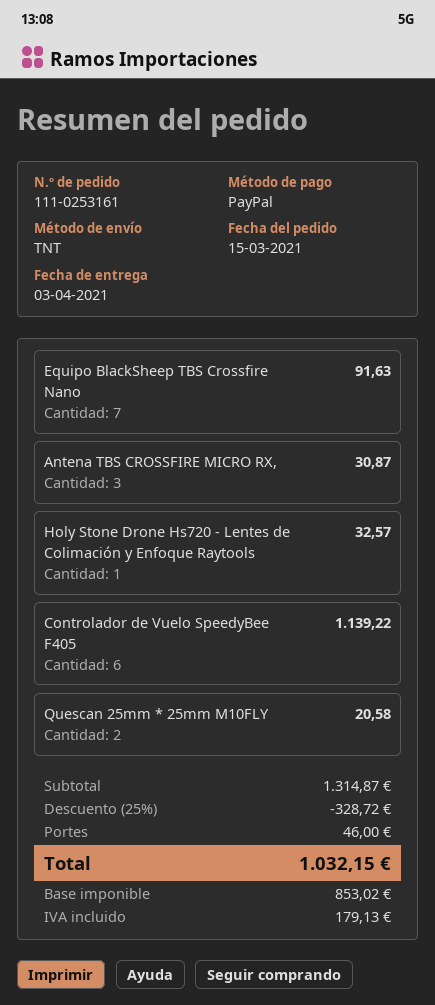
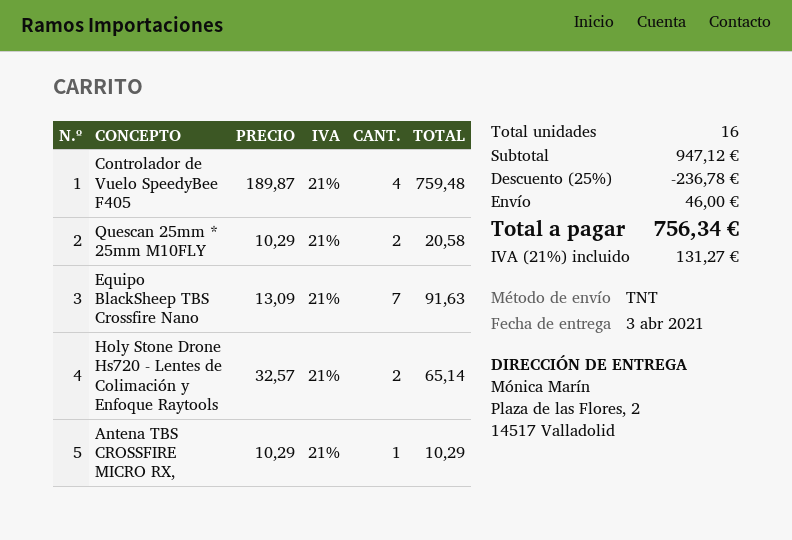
Antena TBS CROSSFIRE MICRO RX,: 3 for 30.87 -> 1 for 10.29
Holy Stone Drone Hs720 - Lentes de Colimación y Enfoque Raytools: 1 for 32.57 -> 2 for 65.14
Controlador de Vuelo SpeedyBee F405: 6 for 1139.22 -> 4 for 759.48
subtotal: 1314.87 -> 947.12
discount: 25% = 328.72 -> 25% = 236.78
tax: 179.13 -> 131.27
total: 1032.15 -> 756.34

